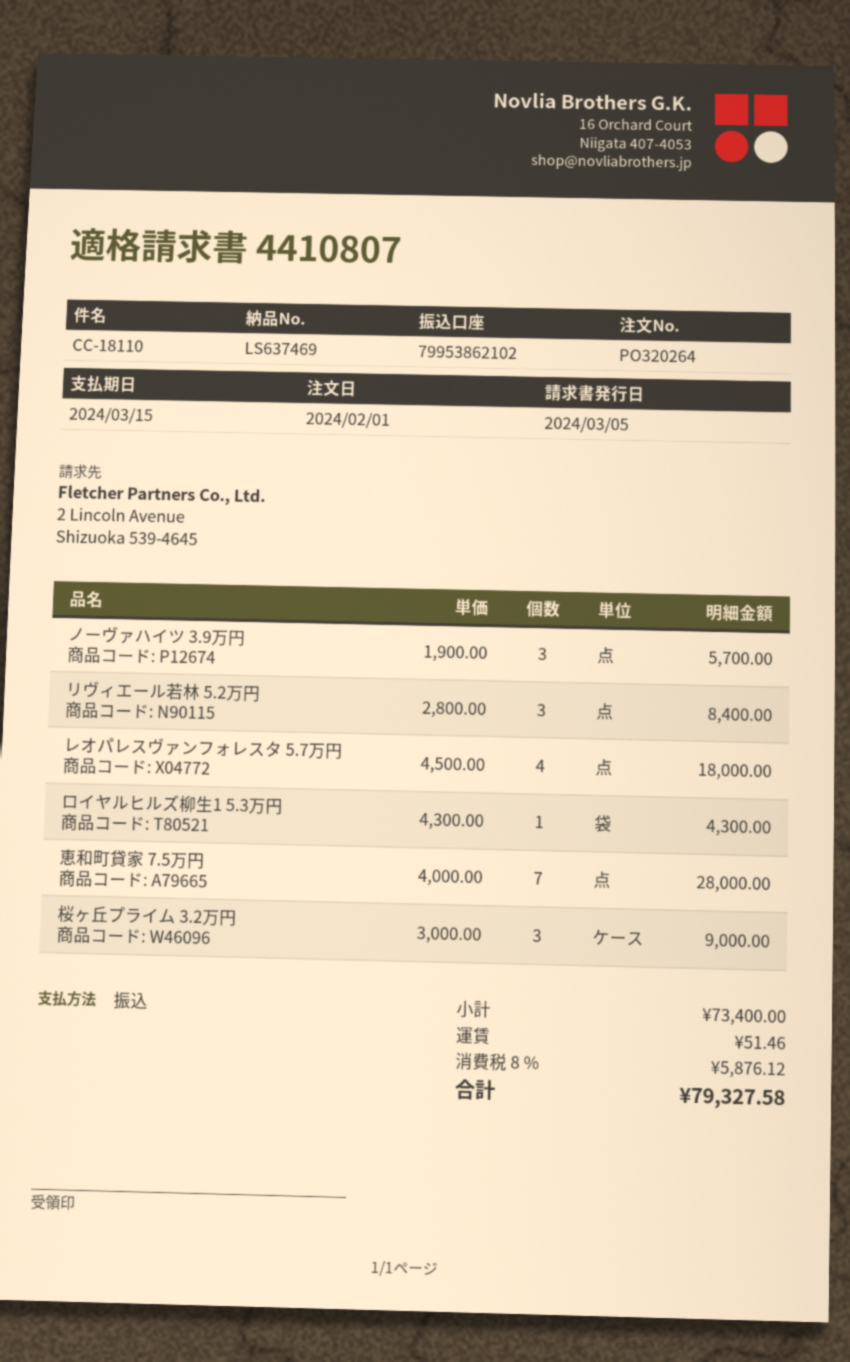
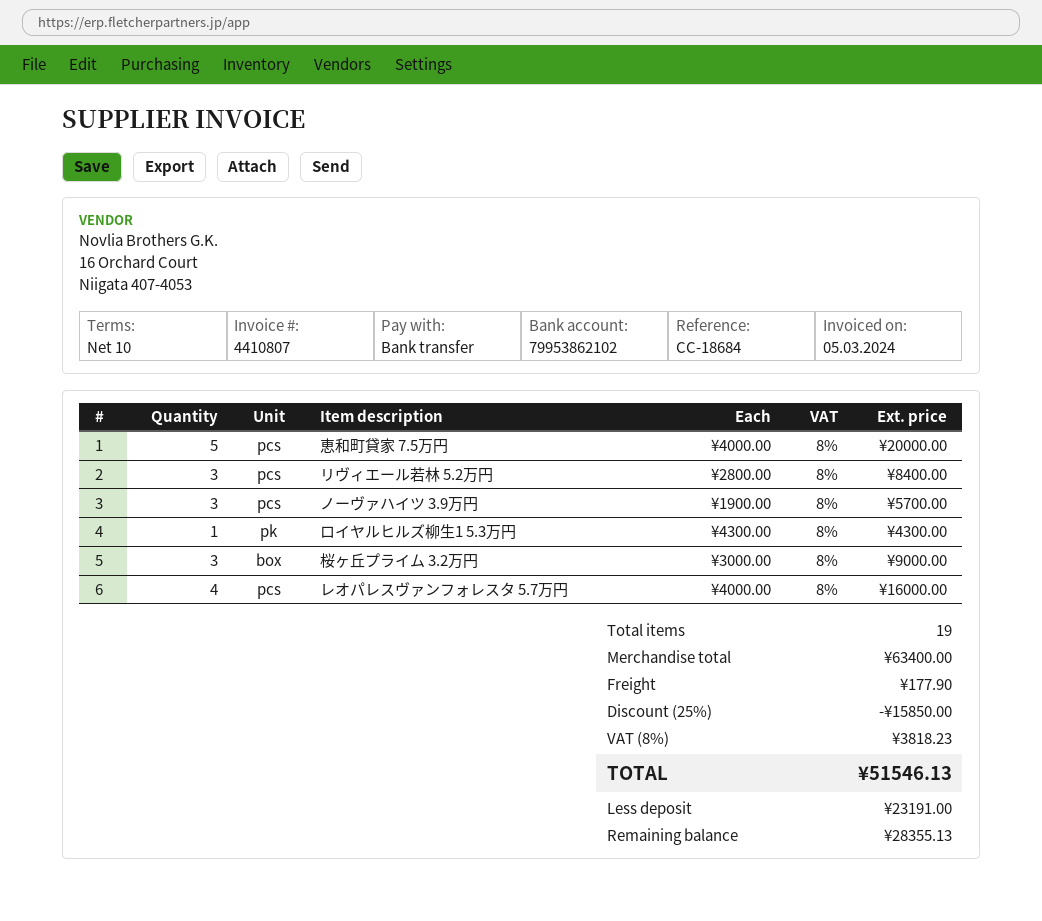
reference: CC-18110 -> CC-18684
レオパレスヴァンフォレスタ 5.7万円: 4 x 4500.00 = 18000.00 -> 4 x 4000.00 = 16000.00
恵和町貸家 7.5万円: 7 x 4000.00 = 28000.00 -> 5 x 4000.00 = 20000.00
subtotal: 73400.00 -> 63400.00
discount: none -> 25% = 15850.00
shipping: 51.46 -> 177.90
tax: 8% = 5876.12 -> 8% = 3818.23
total: 79327.58 -> 51546.13

